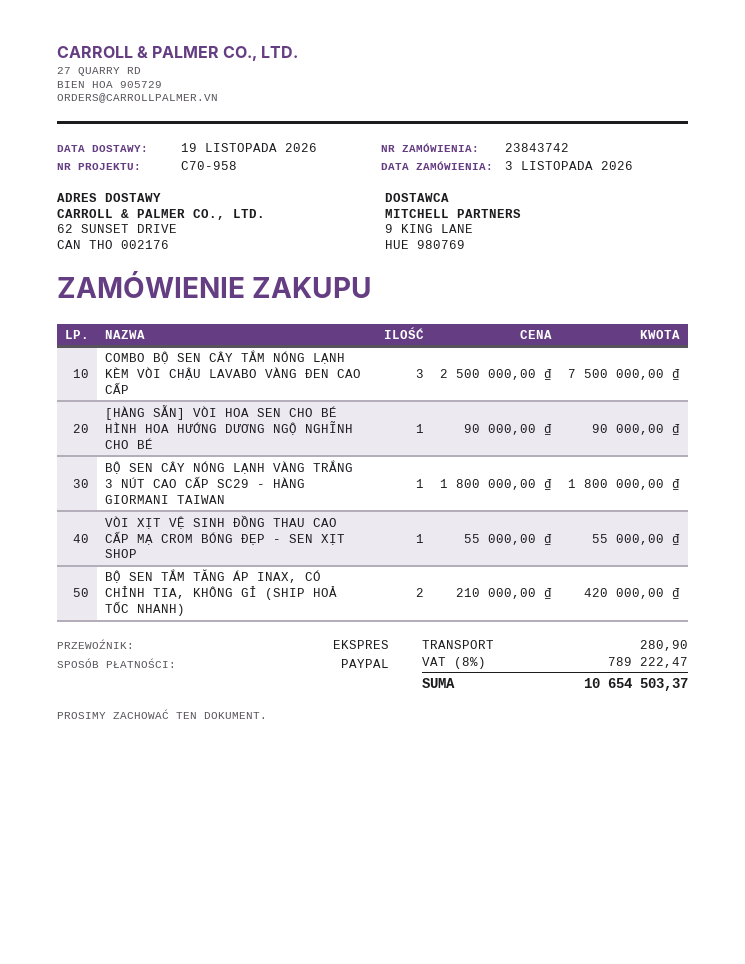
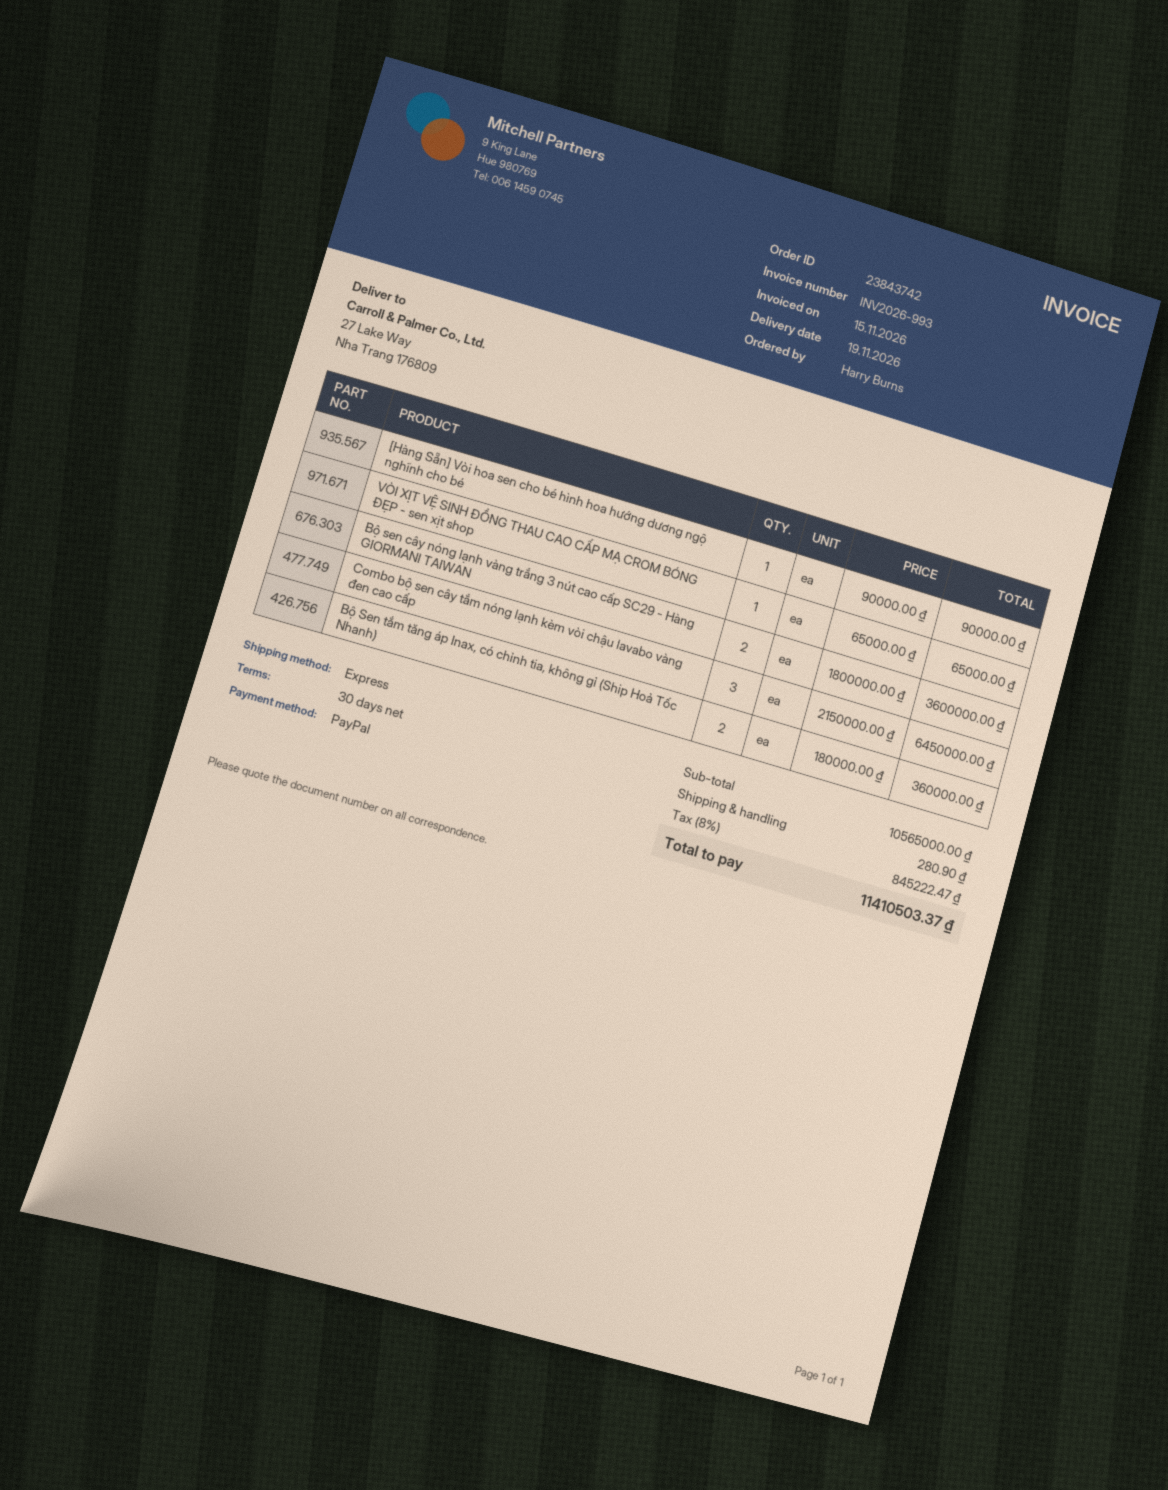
ship to: 62 SUNSET DRIVE, CAN THO 002176 -> 27 Lake Way, Nha Trang 176809
COMBO BỘ SEN CÂY TẮM NÓNG LẠNH KÈM VÒI CHẬU LAVABO VÀNG ĐEN CAO CẤP: 3 x 2500000.00 = 7500000.00 -> 3 x 2150000.00 = 6450000.00
BỘ SEN CÂY NÓNG LẠNH VÀNG TRẮNG 3 NÚT CAO CẤP SC29 - HÀNG GIORMANI TAIWAN: 1 x 1800000.00 = 1800000.00 -> 2 x 1800000.00 = 3600000.00
VÒI XỊT VỆ SINH ĐỒNG THAU CAO CẤP MẠ CROM BÓNG ĐẸP - SEN XỊT SHOP: 1 x 55000.00 = 55000.00 -> 1 x 65000.00 = 65000.00
BỘ SEN TẮM TĂNG ÁP INAX, CÓ CHỈNH TIA, KHÔNG GỈ (SHIP HOẢ TỐC NHANH): 2 x 210000.00 = 420000.00 -> 2 x 180000.00 = 360000.00
tax: 8% = 789222.47 -> 8% = 845222.47
total: 10654503.37 -> 11410503.37

